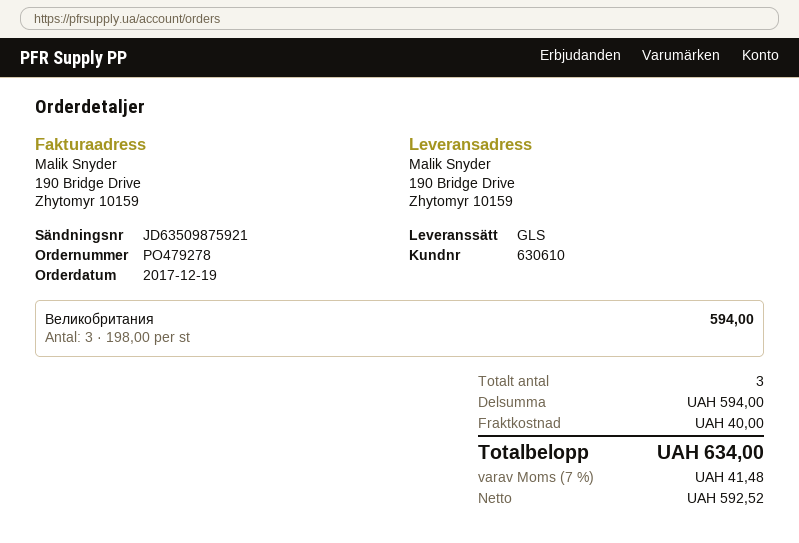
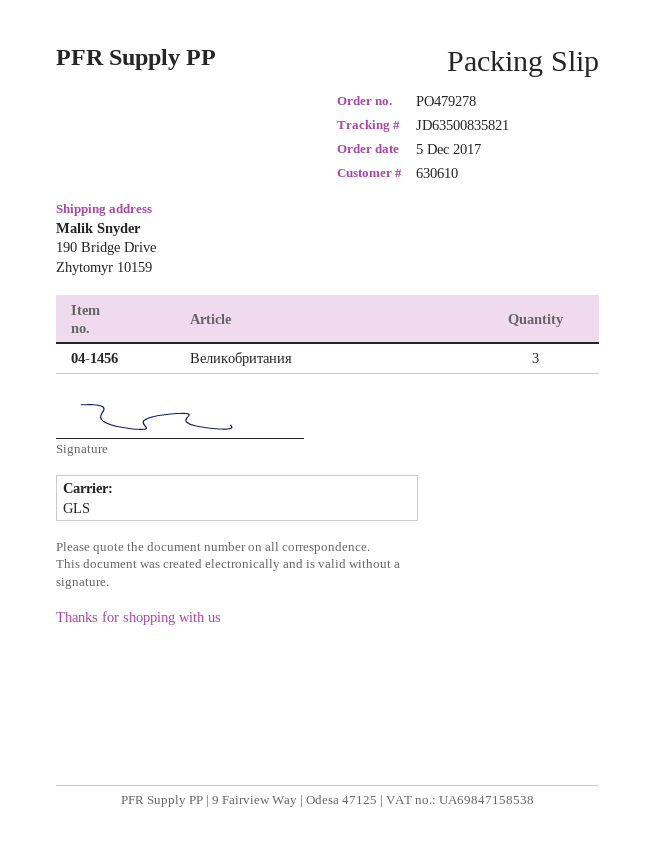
order date: 2017-12-19 -> 2017-12-05
tracking number: JD63509875921 -> JD63500835821

